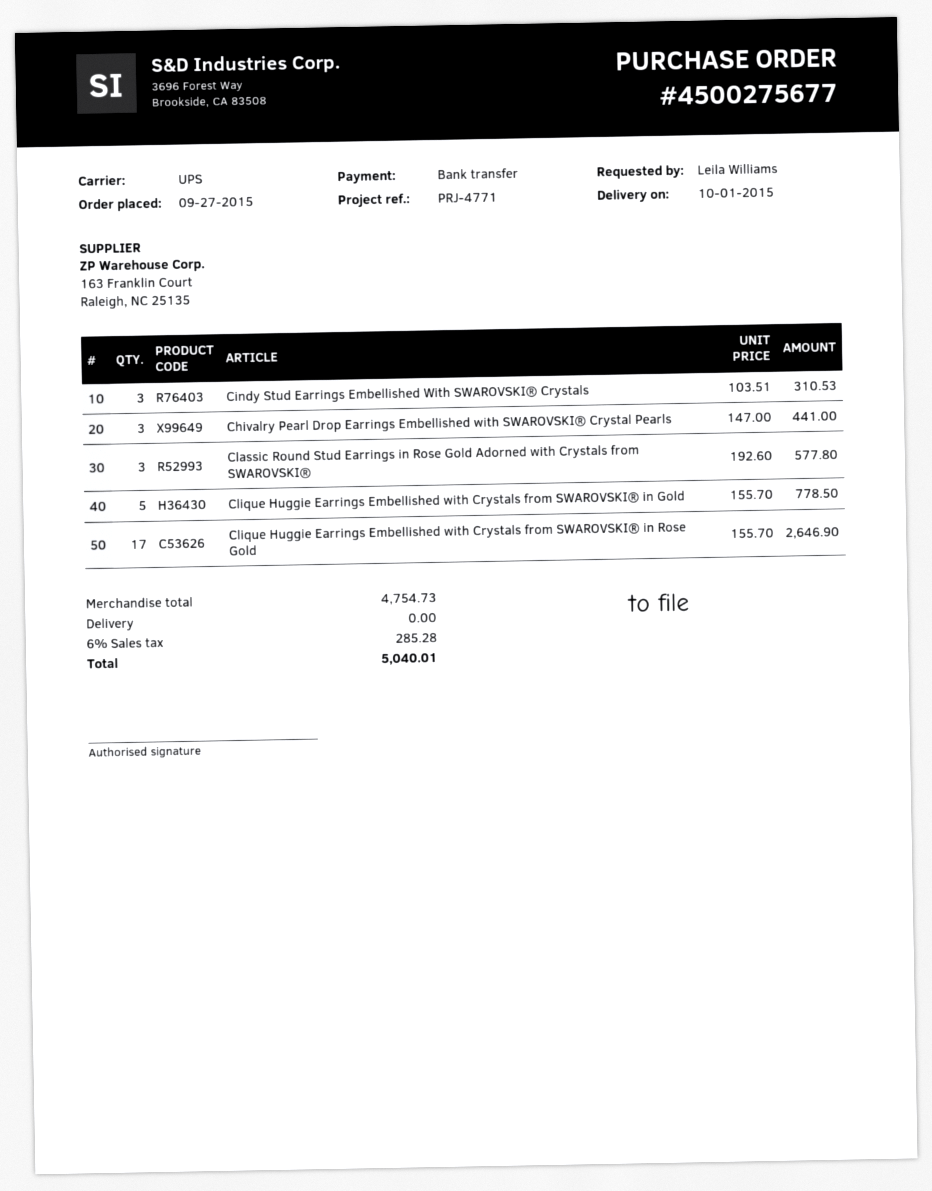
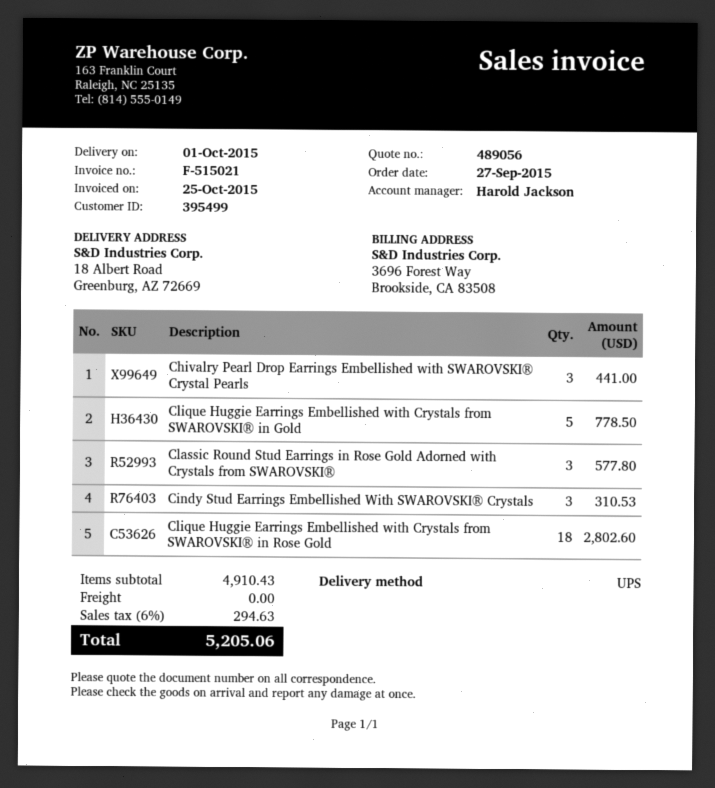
Clique Huggie Earrings Embellished with Crystals from SWAROVSKI® in Rose Gold: 17 for 2646.90 -> 18 for 2802.60
subtotal: 4754.73 -> 4910.43
tax: 6% = 285.28 -> 6% = 294.63
total: 5040.01 -> 5205.06

